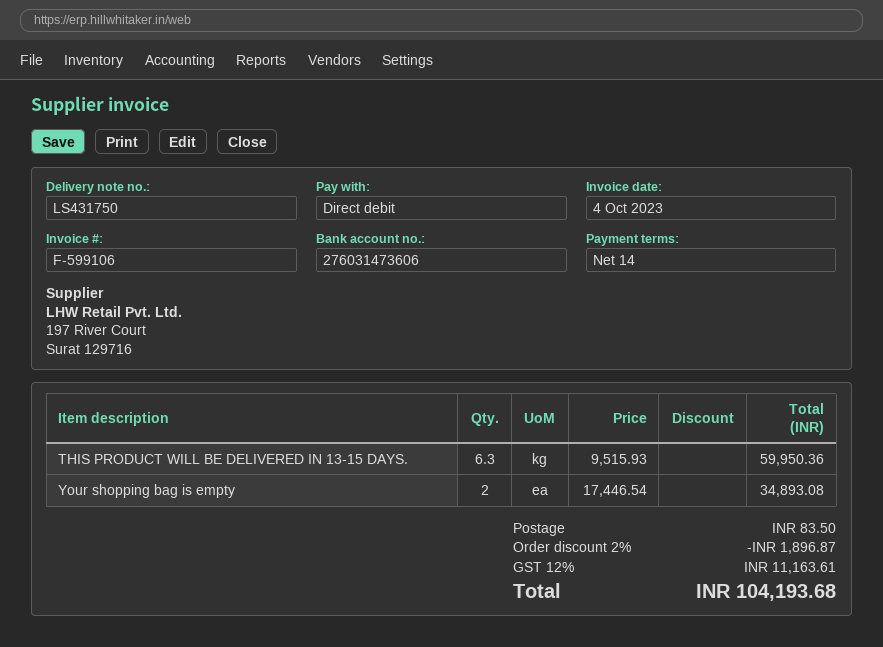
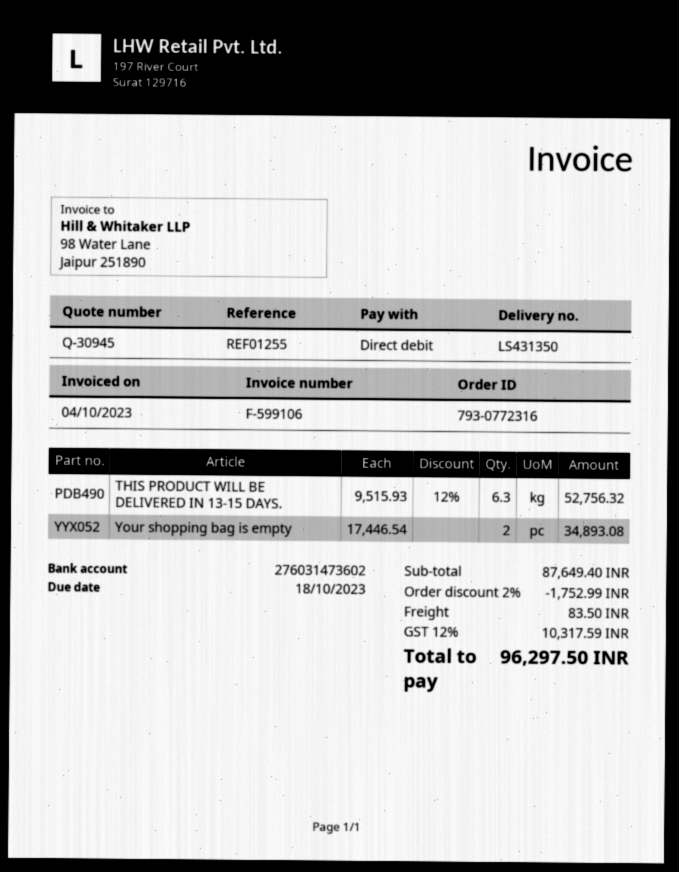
delivery note number: LS431750 -> LS431350
bank account: 276031473606 -> 276031473602
THIS PRODUCT WILL BE DELIVERED IN 13-15 DAYS.: 6.3 x 9515.93 = 59950.36 -> 6.3 x 9515.93 - 12% = 52756.32
discount: 2% = 1896.87 -> 2% = 1752.99
tax: 12% = 11163.61 -> 12% = 10317.59
total: 104193.68 -> 96297.50

